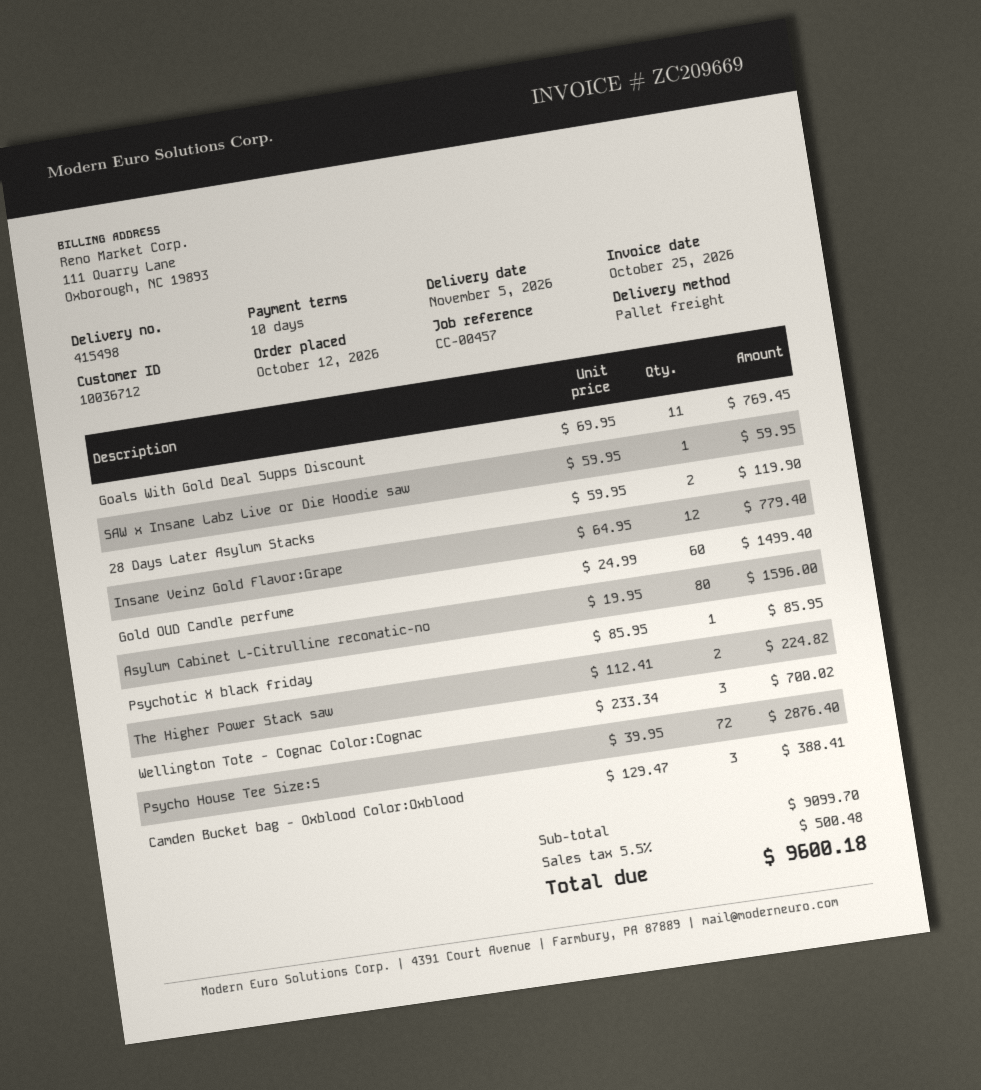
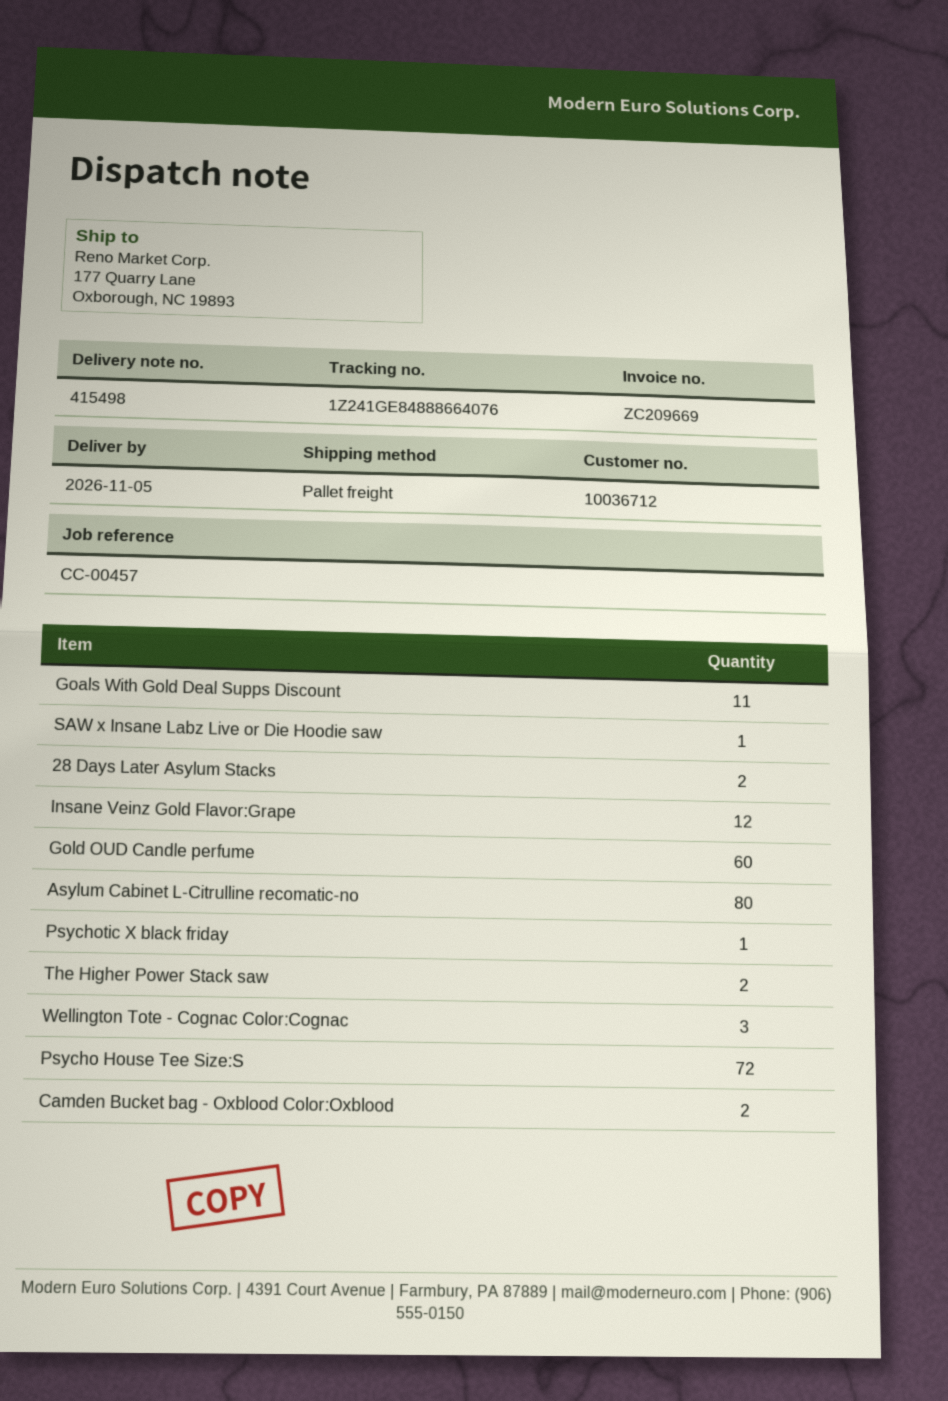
Camden Bucket bag - Oxblood Color:Oxblood: 3 -> 2

